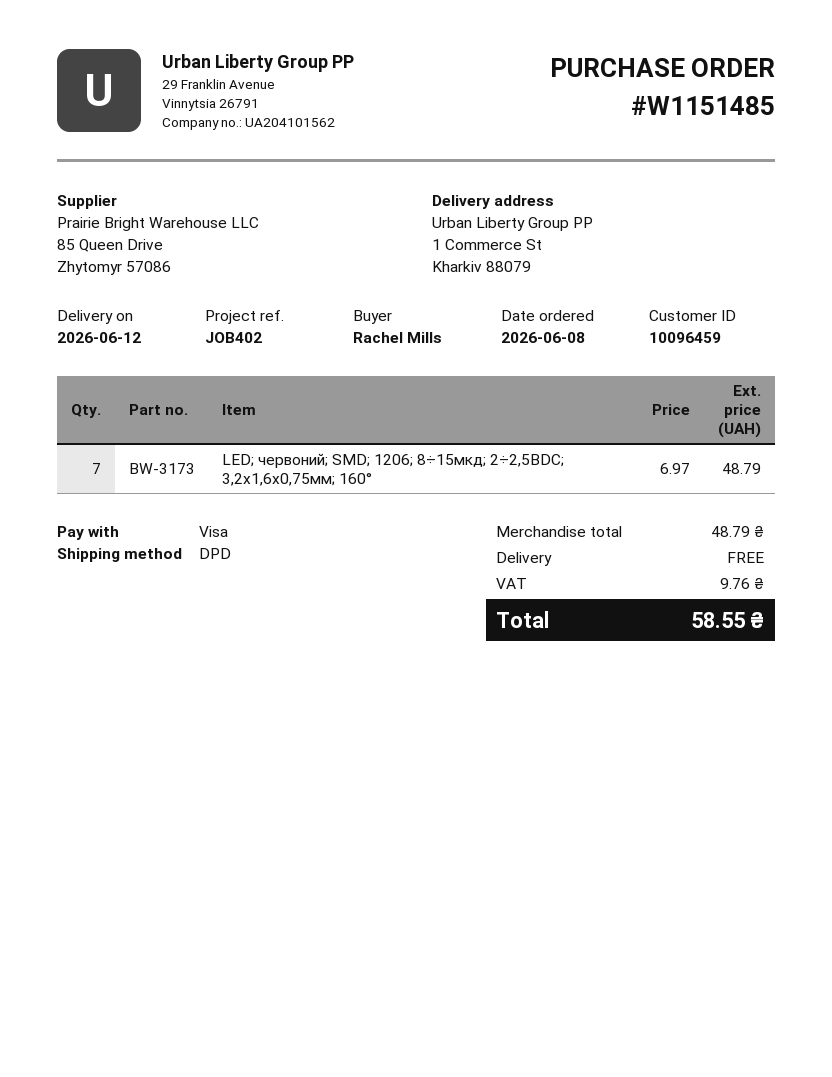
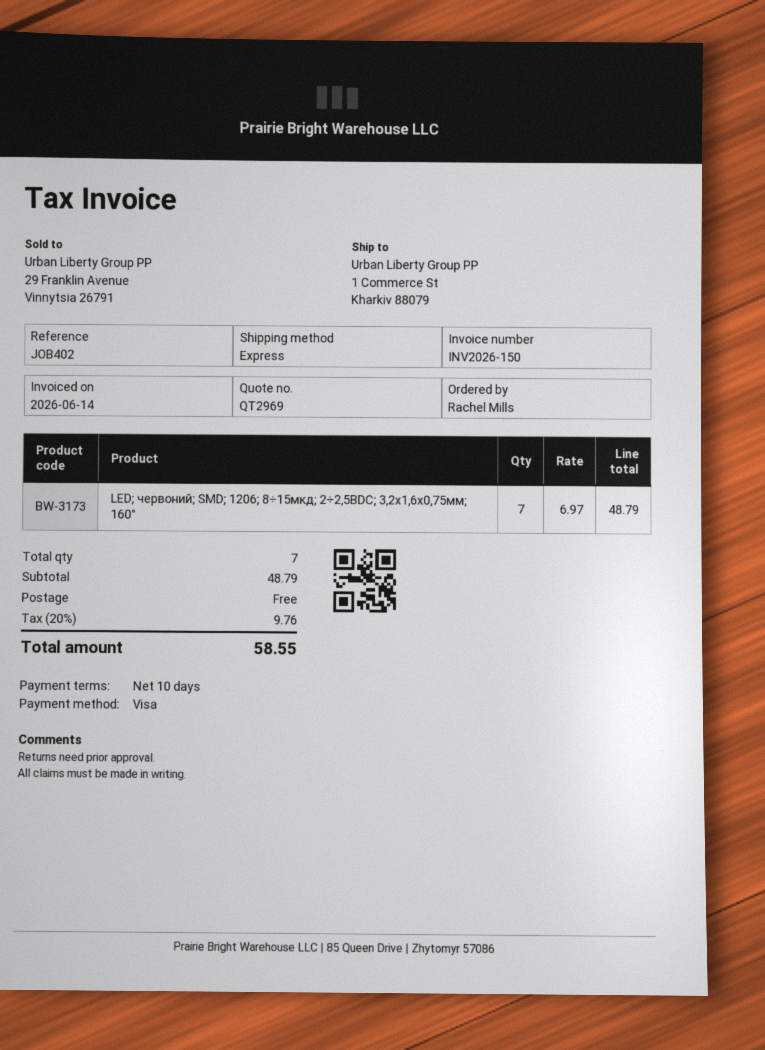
shipping method: DPD -> express

